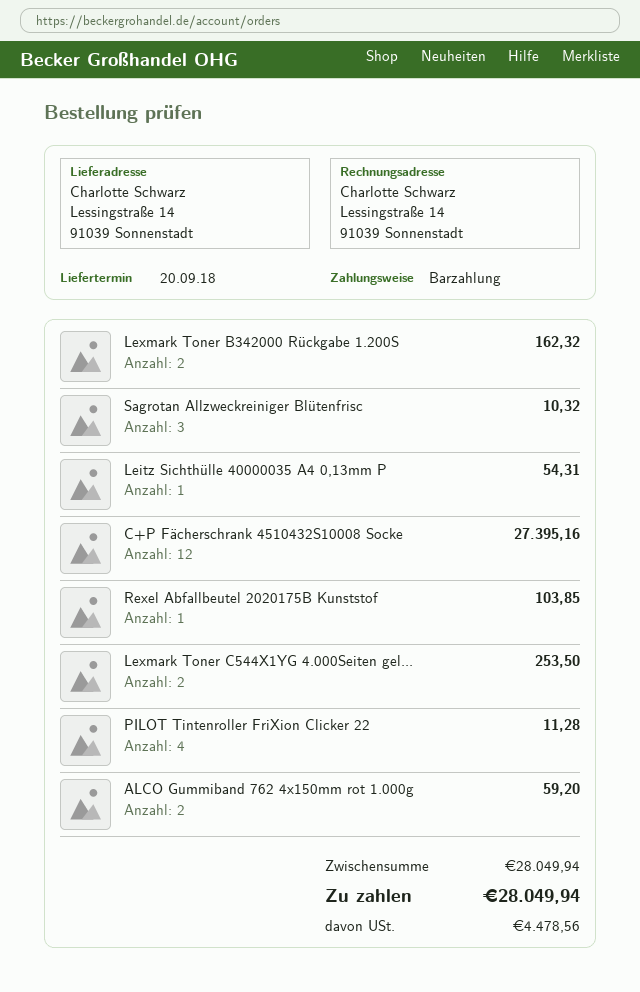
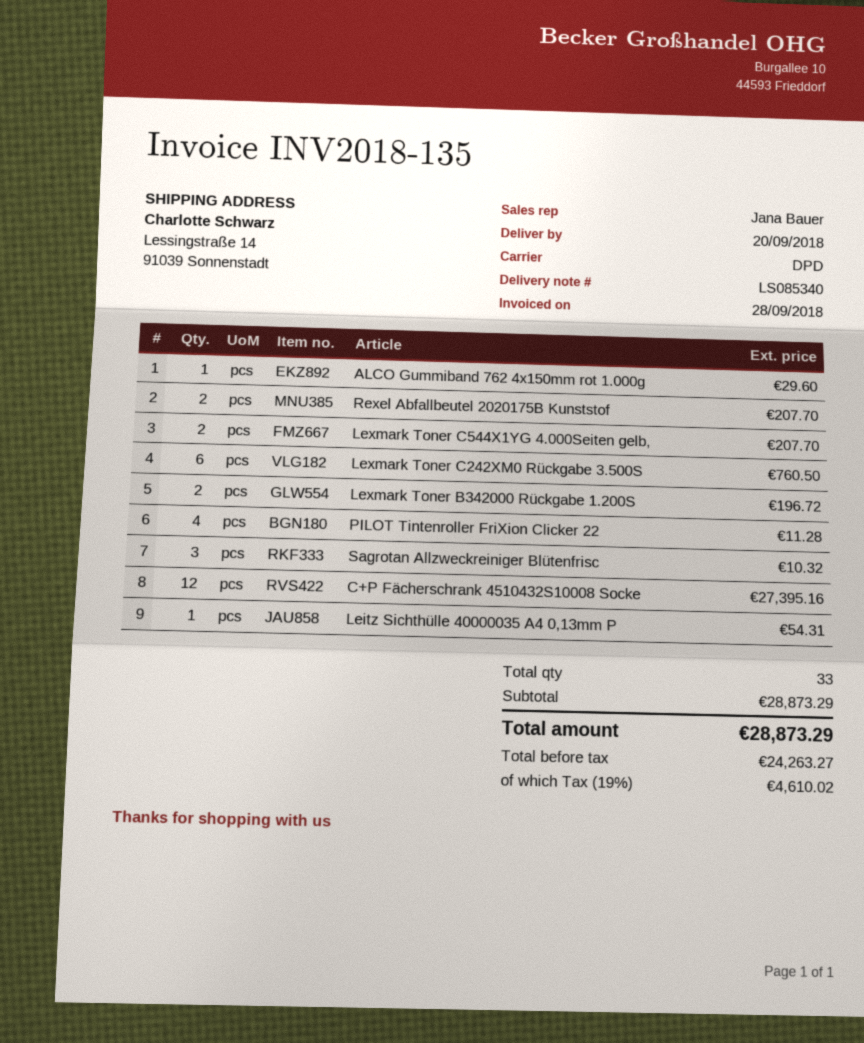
Lexmark Toner B342000 Rückgabe 1.200S: 2 for 162.32 -> 2 for 196.72
Rexel Abfallbeutel 2020175B Kunststof: 1 for 103.85 -> 2 for 207.70
Lexmark Toner C544X1YG 4.000Seiten gel...: 2 for 253.50 -> 2 for 207.70
ALCO Gummiband 762 4x150mm rot 1.000g: 2 for 59.20 -> 1 for 29.60
Lexmark Toner C242XM0 Rückgabe 3.500S: none -> 6 for 760.50
subtotal: 28049.94 -> 28873.29
tax: 4478.56 -> 4610.02
total: 28049.94 -> 28873.29

